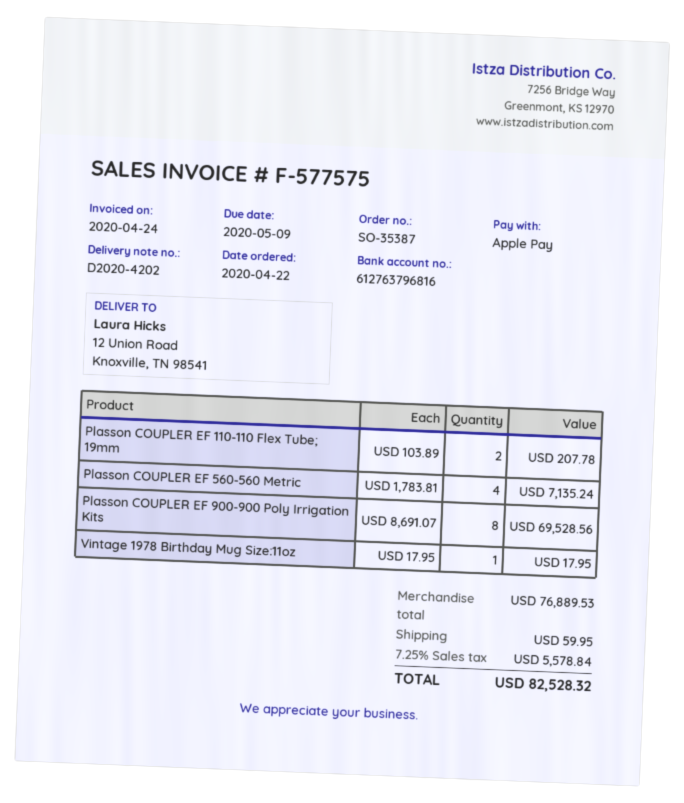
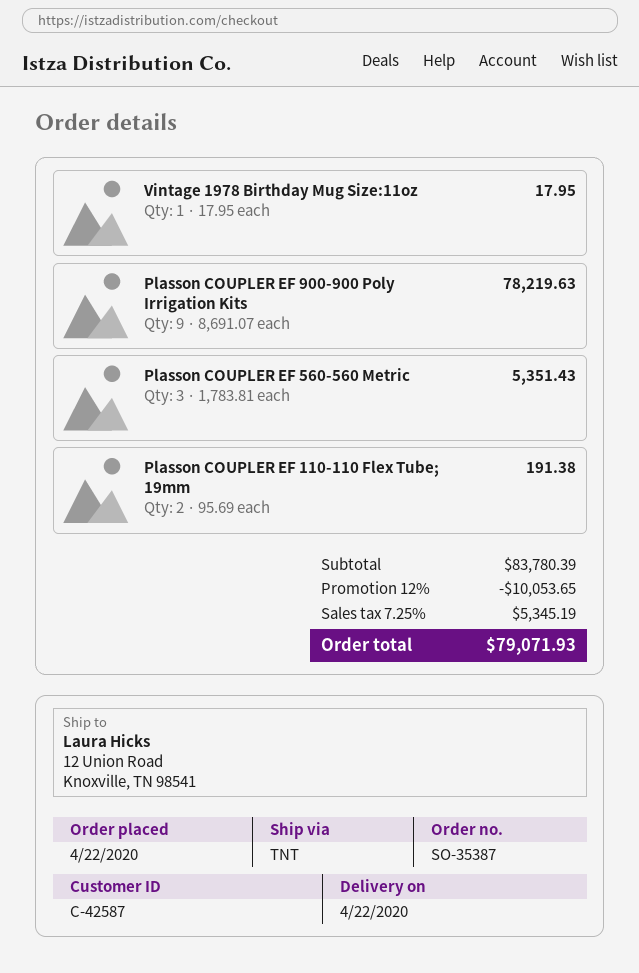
Plasson COUPLER EF 110-110 Flex Tube; 19mm: 2 x 103.89 = 207.78 -> 2 x 95.69 = 191.38
Plasson COUPLER EF 560-560 Metric: 4 x 1783.81 = 7135.24 -> 3 x 1783.81 = 5351.43
Plasson COUPLER EF 900-900 Poly Irrigation Kits: 8 x 8691.07 = 69528.56 -> 9 x 8691.07 = 78219.63
subtotal: 76889.53 -> 83780.39
discount: none -> 12% = 10053.65
shipping: 59.95 -> none
tax: 7.25% = 5578.84 -> 7.25% = 5345.19
total: 82528.32 -> 79071.93

